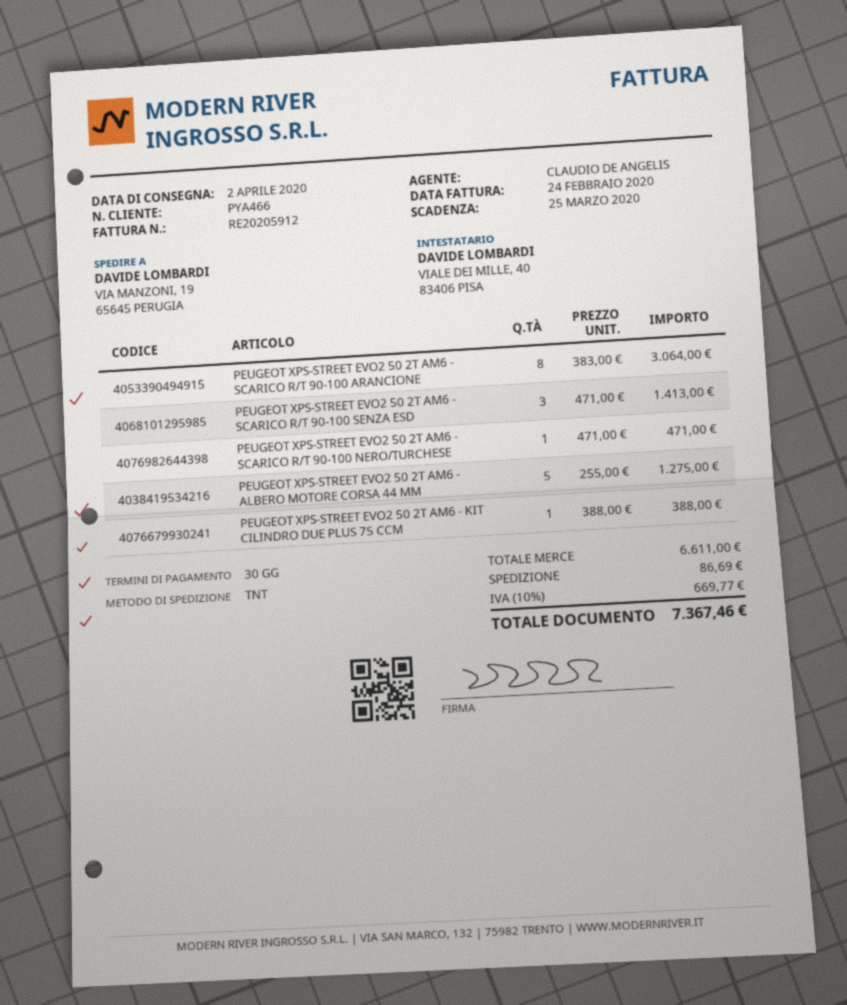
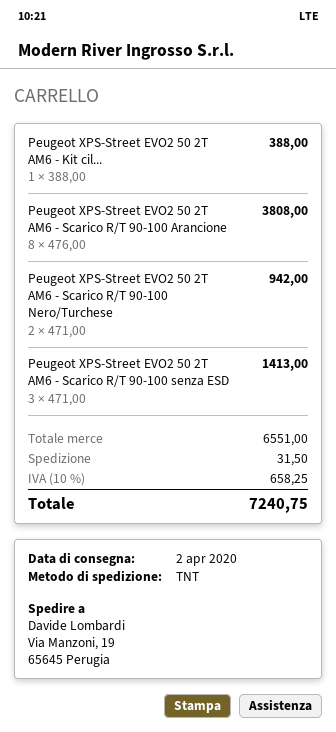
PEUGEOT XPS-STREET EVO2 50 2T AM6 - SCARICO R/T 90-100 ARANCIONE: 8 x 383.00 = 3064.00 -> 8 x 476.00 = 3808.00
PEUGEOT XPS-STREET EVO2 50 2T AM6 - SCARICO R/T 90-100 NERO/TURCHESE: 1 x 471.00 = 471.00 -> 2 x 471.00 = 942.00
PEUGEOT XPS-STREET EVO2 50 2T AM6 - ALBERO MOTORE CORSA 44 MM: 5 x 255.00 = 1275.00 -> none
subtotal: 6611.00 -> 6551.00
shipping: 86.69 -> 31.50
tax: 10% = 669.77 -> 10% = 658.25
total: 7367.46 -> 7240.75

